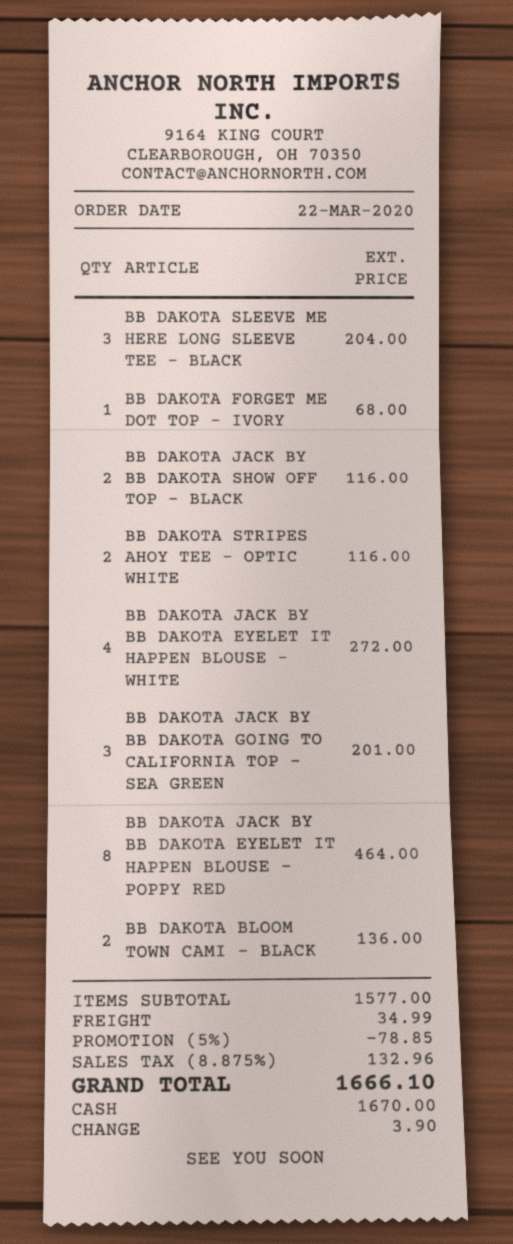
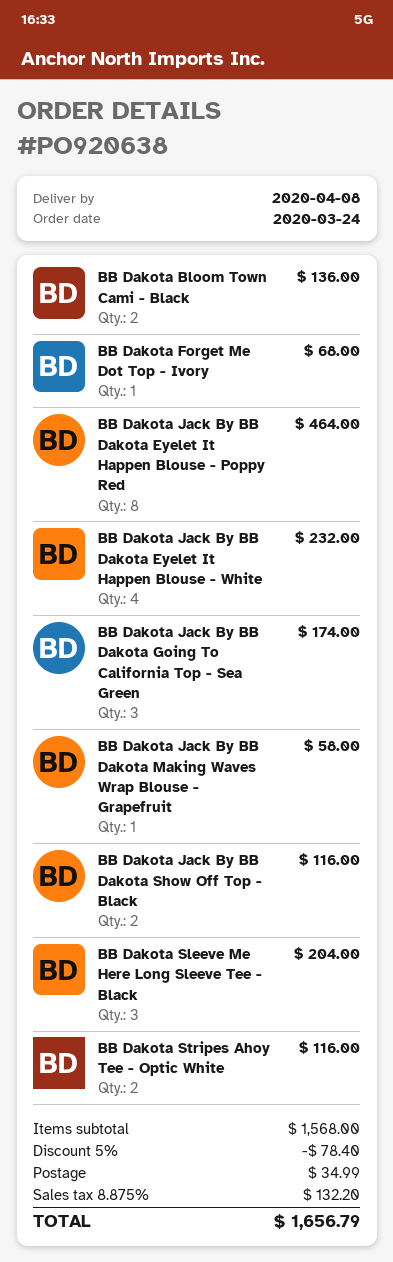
order date: 2020-03-22 -> 2020-03-24
BB DAKOTA JACK BY BB DAKOTA EYELET IT HAPPEN BLOUSE - WHITE: 4 for 272.00 -> 4 for 232.00
BB DAKOTA JACK BY BB DAKOTA GOING TO CALIFORNIA TOP - SEA GREEN: 3 for 201.00 -> 3 for 174.00
BB Dakota Jack By BB Dakota Making Waves Wrap Blouse - Grapefruit: none -> 1 for 58.00
subtotal: 1577.00 -> 1568.00
discount: 5% = 78.85 -> 5% = 78.40
tax: 8.875% = 132.96 -> 8.875% = 132.20
total: 1666.10 -> 1656.79

